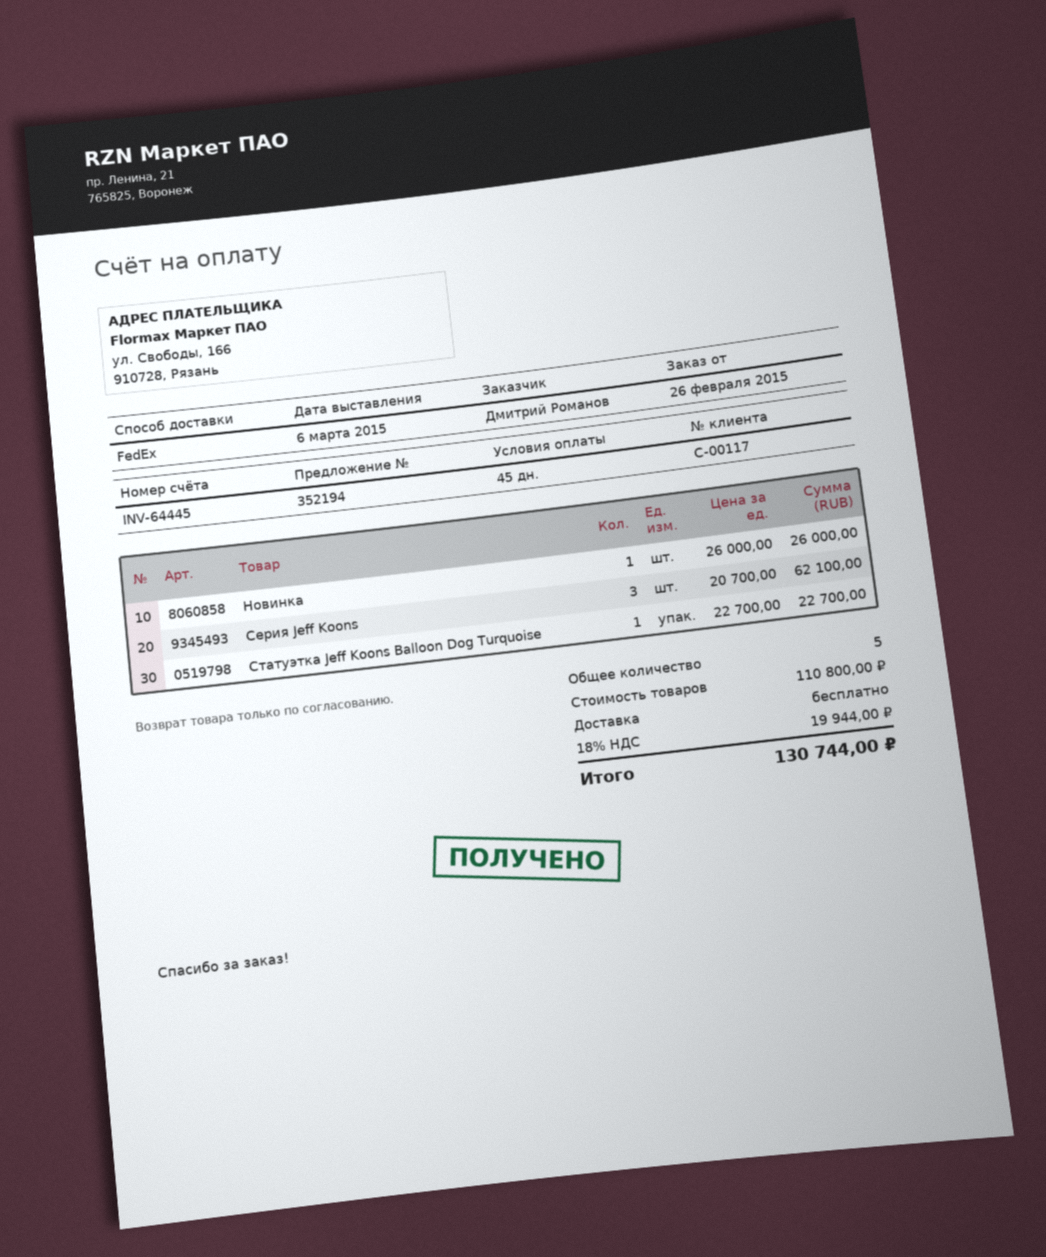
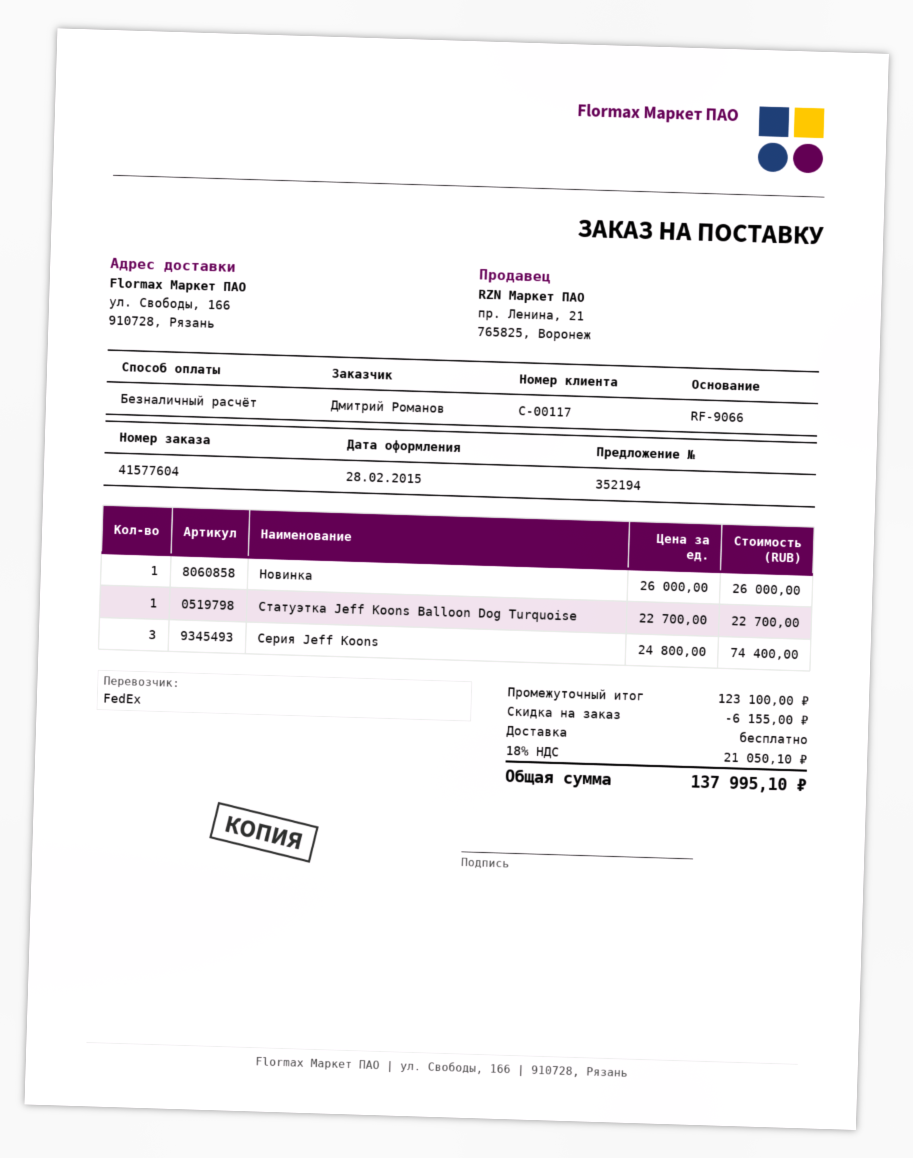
order date: 2015-02-26 -> 2015-02-28
Серия Jeff Koons: 3 x 20700.00 = 62100.00 -> 3 x 24800.00 = 74400.00
subtotal: 110800.00 -> 123100.00
discount: none -> 6155.00
tax: 18% = 19944.00 -> 18% = 21050.10
total: 130744.00 -> 137995.10

